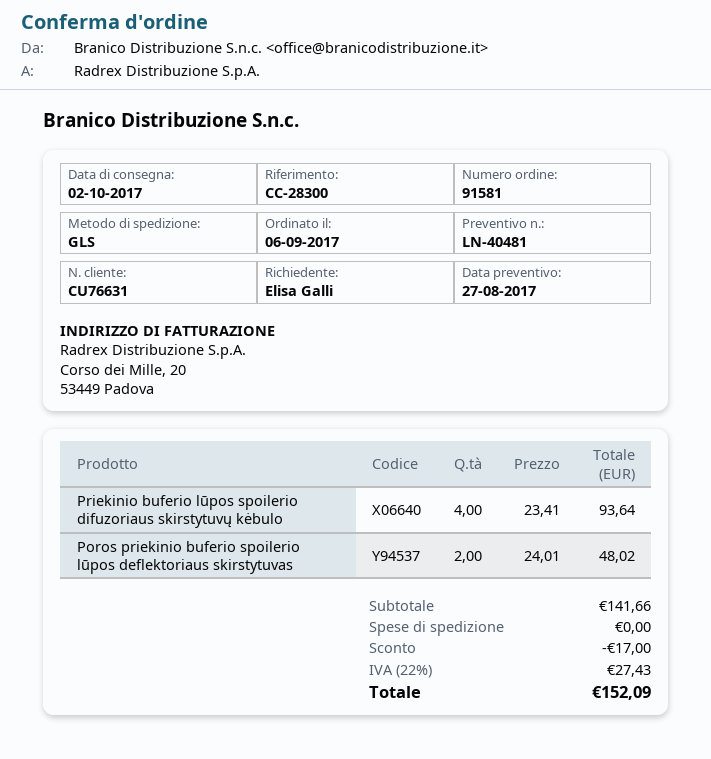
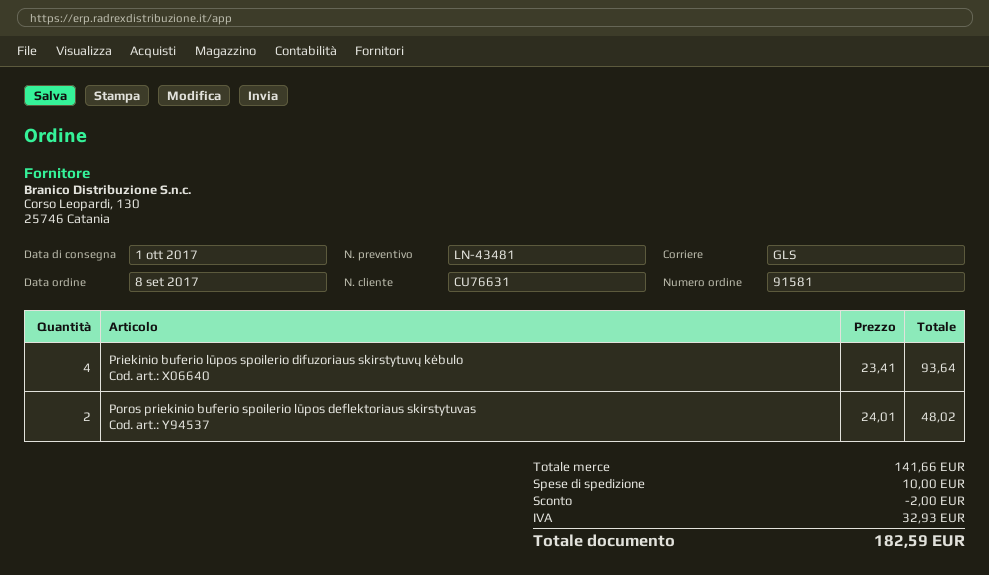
quote number: LN-40481 -> LN-43481
order date: 2017-09-06 -> 2017-09-08
delivery date: 2017-10-02 -> 2017-10-01
discount: 17.00 -> 2.00
shipping: 0.00 -> 10.00
tax: 27.43 -> 32.93
total: 152.09 -> 182.59

